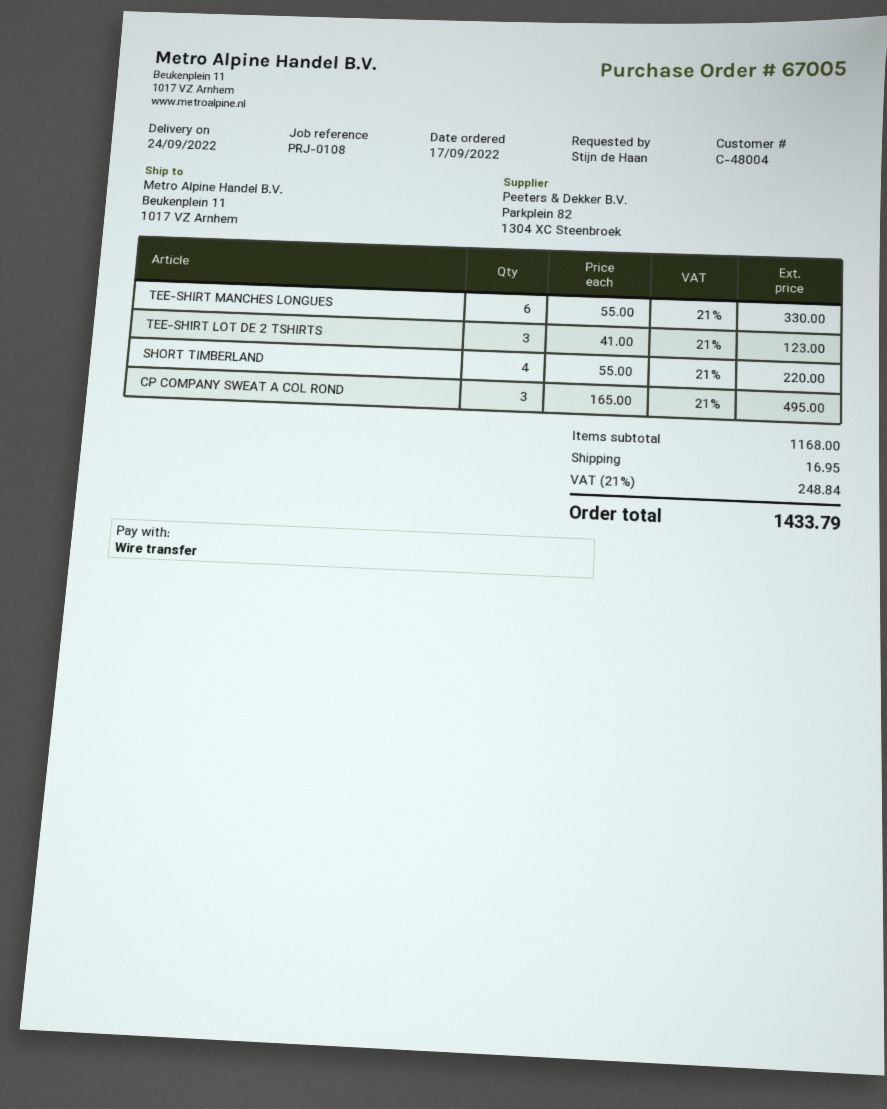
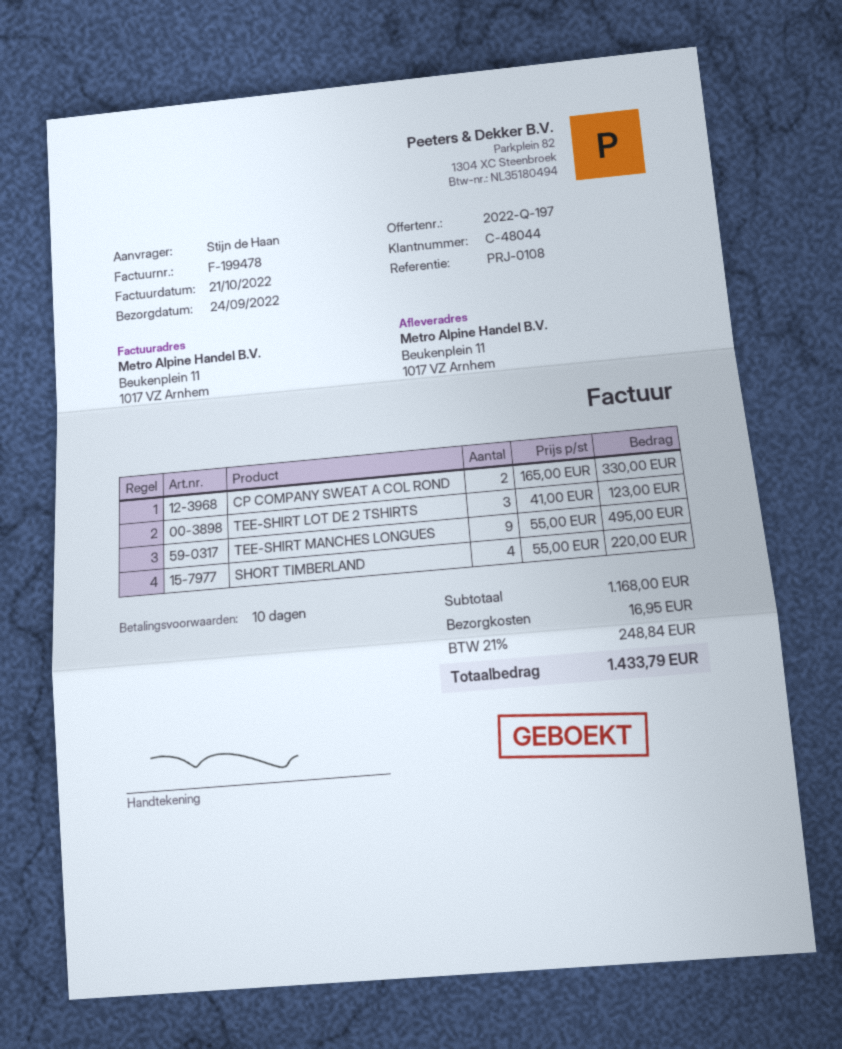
customer number: C-48004 -> C-48044
TEE-SHIRT MANCHES LONGUES: 6 x 55.00 = 330.00 -> 9 x 55.00 = 495.00
CP COMPANY SWEAT A COL ROND: 3 x 165.00 = 495.00 -> 2 x 165.00 = 330.00

